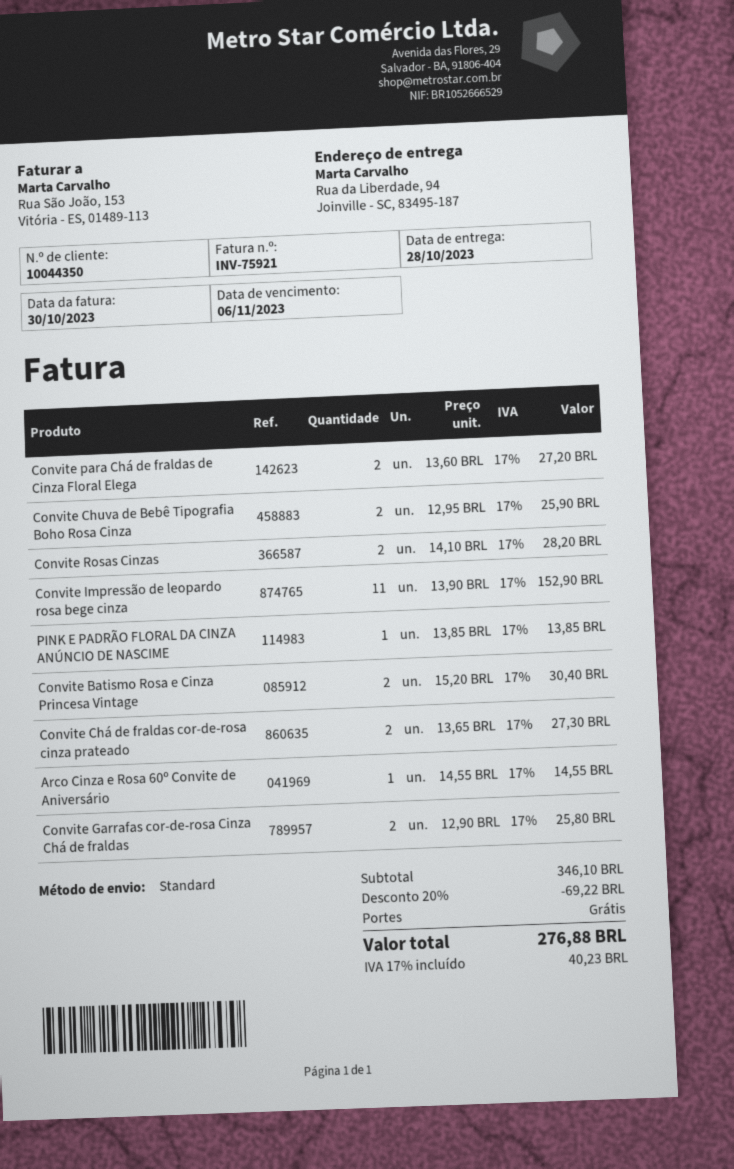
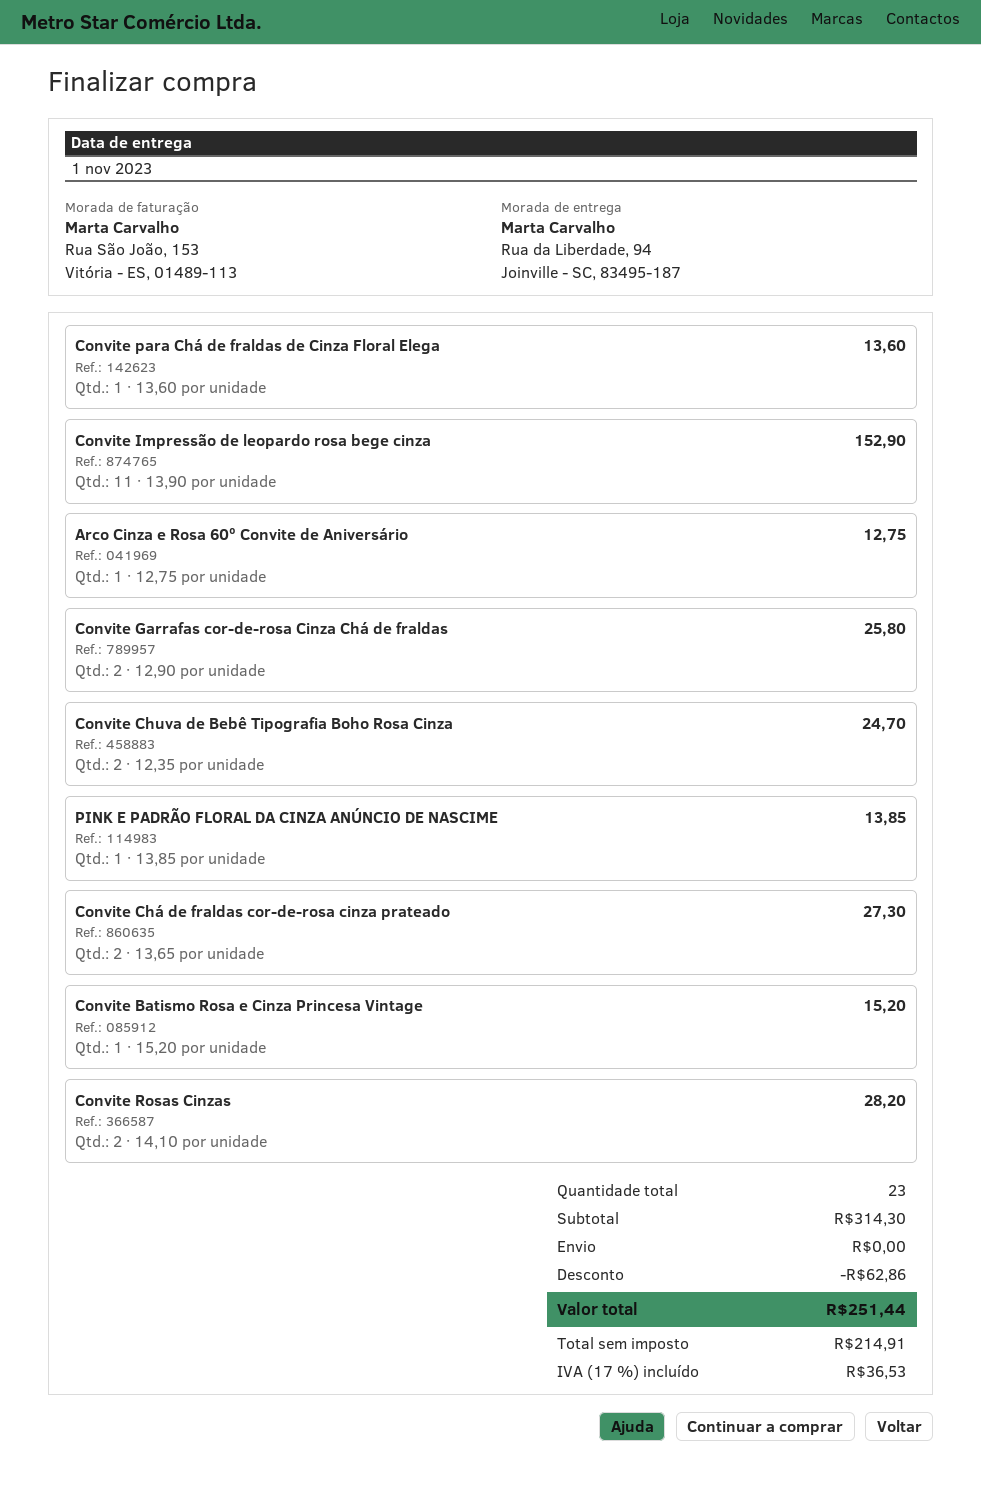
delivery date: 2023-10-28 -> 2023-11-01
Convite para Chá de fraldas de Cinza Floral Elega: 2 x 13.60 = 27.20 -> 1 x 13.60 = 13.60
Convite Chuva de Bebê Tipografia Boho Rosa Cinza: 2 x 12.95 = 25.90 -> 2 x 12.35 = 24.70
Convite Batismo Rosa e Cinza Princesa Vintage: 2 x 15.20 = 30.40 -> 1 x 15.20 = 15.20
Arco Cinza e Rosa 60º Convite de Aniversário: 1 x 14.55 = 14.55 -> 1 x 12.75 = 12.75
subtotal: 346.10 -> 314.30
discount: 69.22 -> 62.86
tax: 17% = 40.23 -> 17% = 36.53
total: 276.88 -> 251.44

